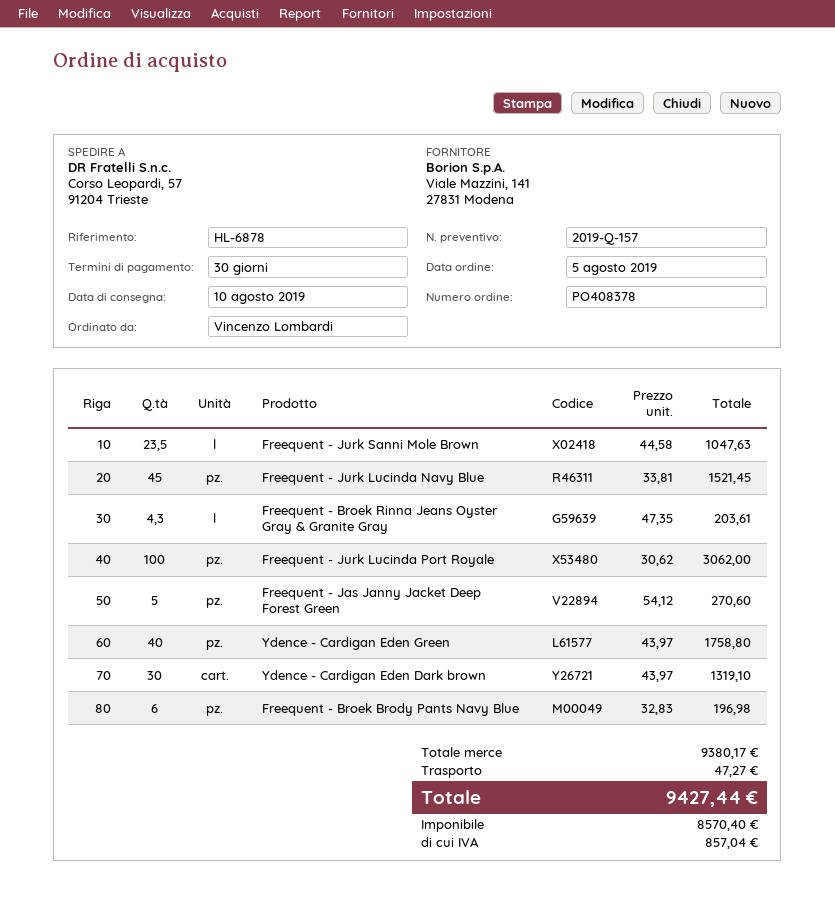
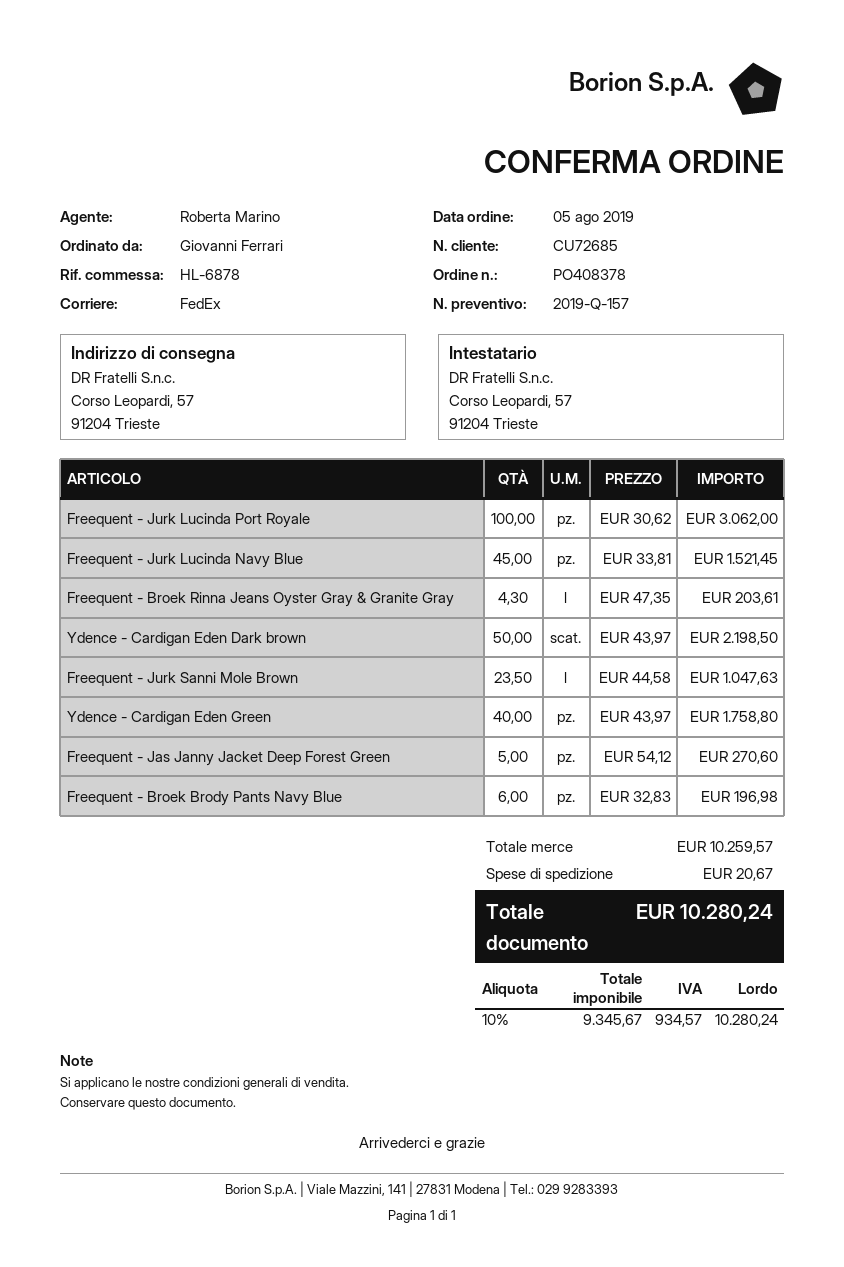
ordered by: Vincenzo Lombardi -> Giovanni Ferrari
Ydence - Cardigan Eden Dark brown: 30 x 43.97 = 1319.10 -> 50 x 43.97 = 2198.50
subtotal: 9380.17 -> 10259.57
shipping: 47.27 -> 20.67
net: 8570.40 -> 9345.67
tax: 857.04 -> 934.57
total: 9427.44 -> 10280.24

